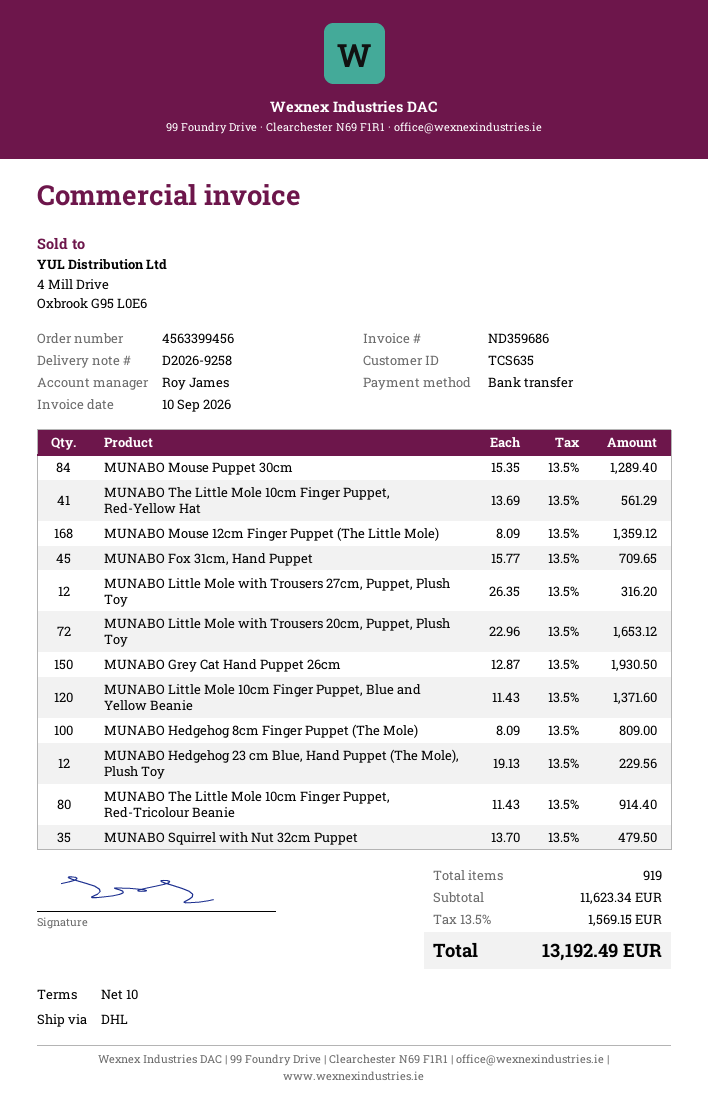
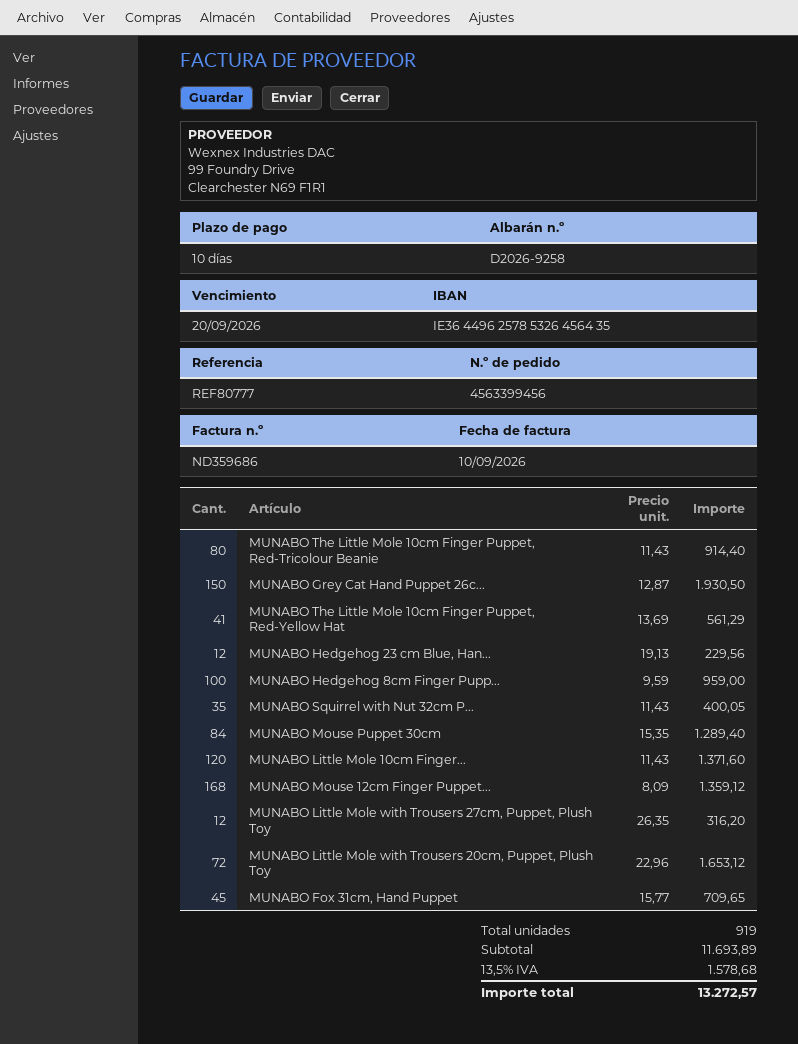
MUNABO Hedgehog 8cm Finger Puppet (The Mole): 100 x 8.09 = 809.00 -> 100 x 9.59 = 959.00
MUNABO Squirrel with Nut 32cm Puppet: 35 x 13.70 = 479.50 -> 35 x 11.43 = 400.05
subtotal: 11623.34 -> 11693.89
tax: 13.5% = 1569.15 -> 13.5% = 1578.68
total: 13192.49 -> 13272.57

